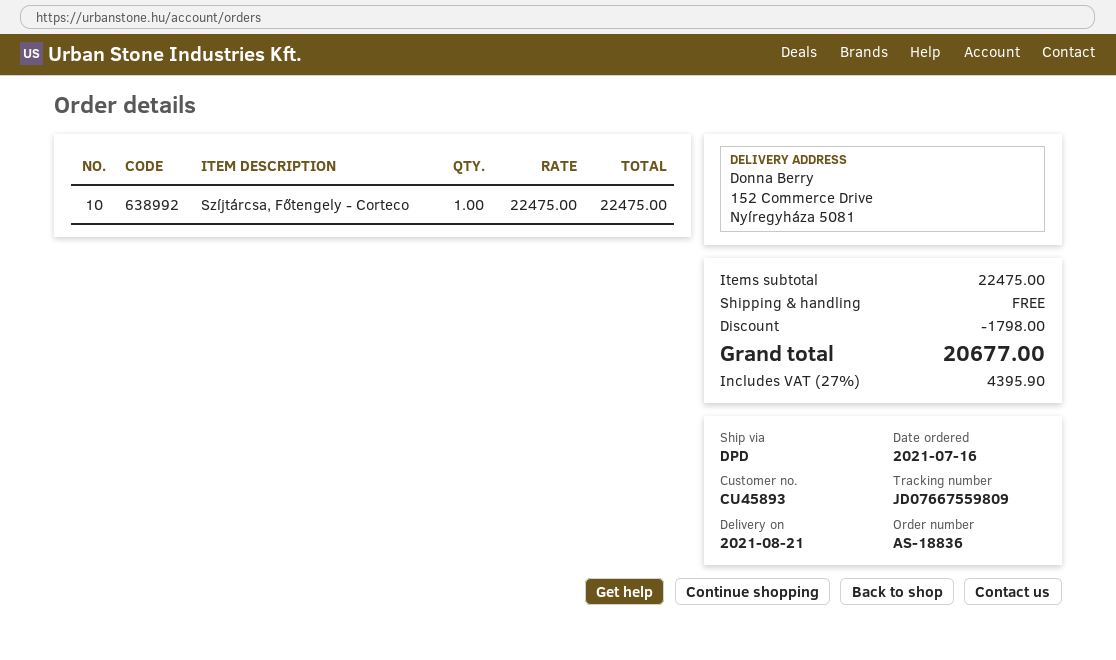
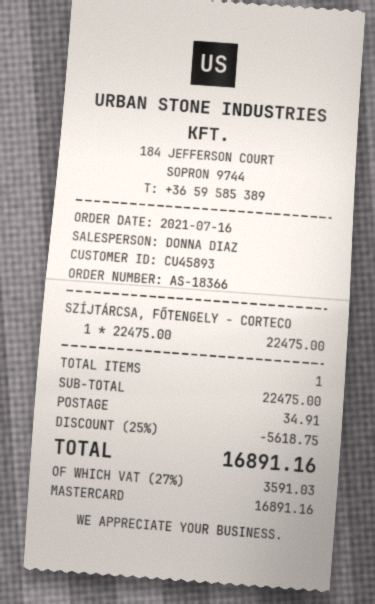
order number: AS-18836 -> AS-18366
discount: 1798.00 -> 5618.75
shipping: 0.00 -> 34.91
tax: 27% = 4395.90 -> 27% = 3591.03
total: 20677.00 -> 16891.16

